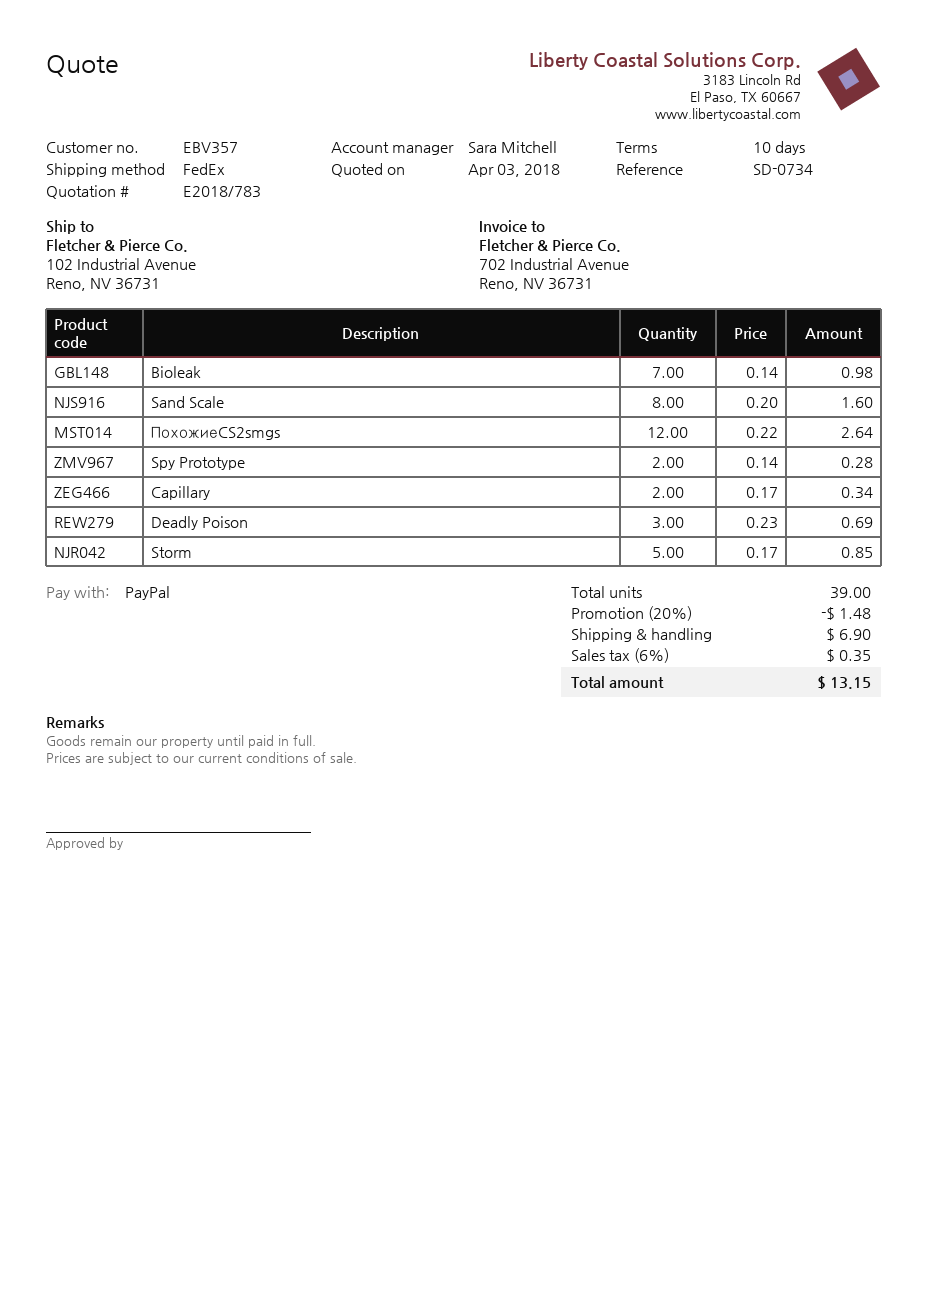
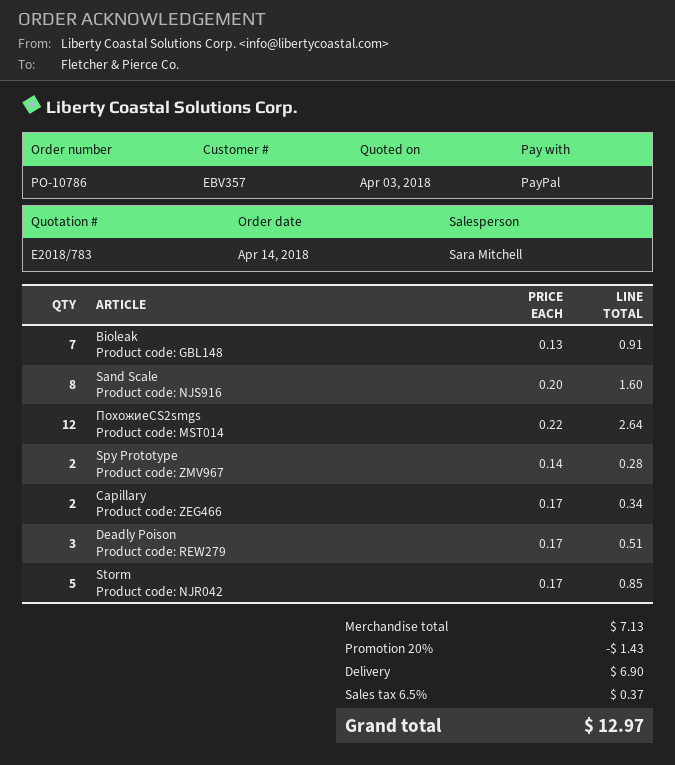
Bioleak: 7 x 0.14 = 0.98 -> 7 x 0.13 = 0.91
Deadly Poison: 3 x 0.23 = 0.69 -> 3 x 0.17 = 0.51
discount: 20% = 1.48 -> 20% = 1.43
tax: 6% = 0.35 -> 6.5% = 0.37
total: 13.15 -> 12.97

